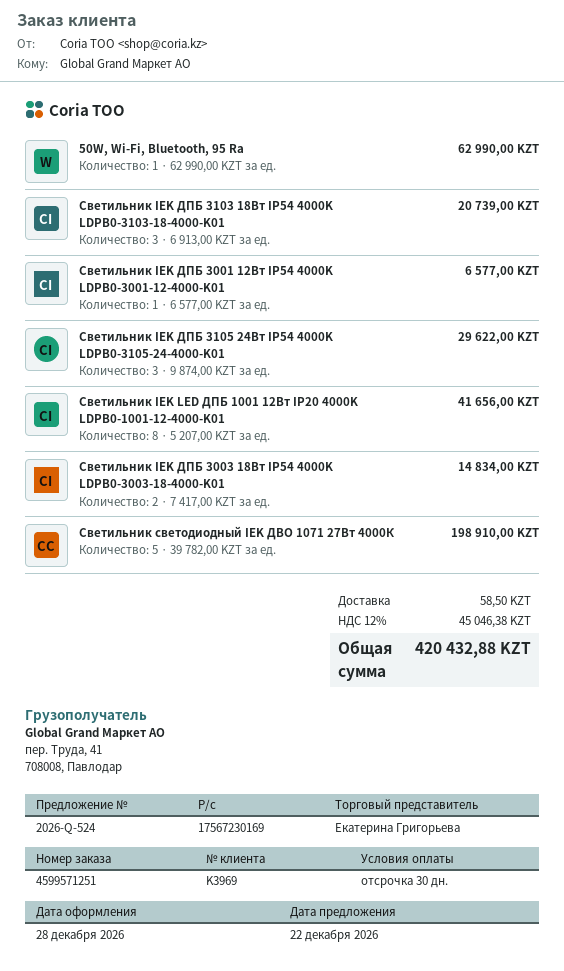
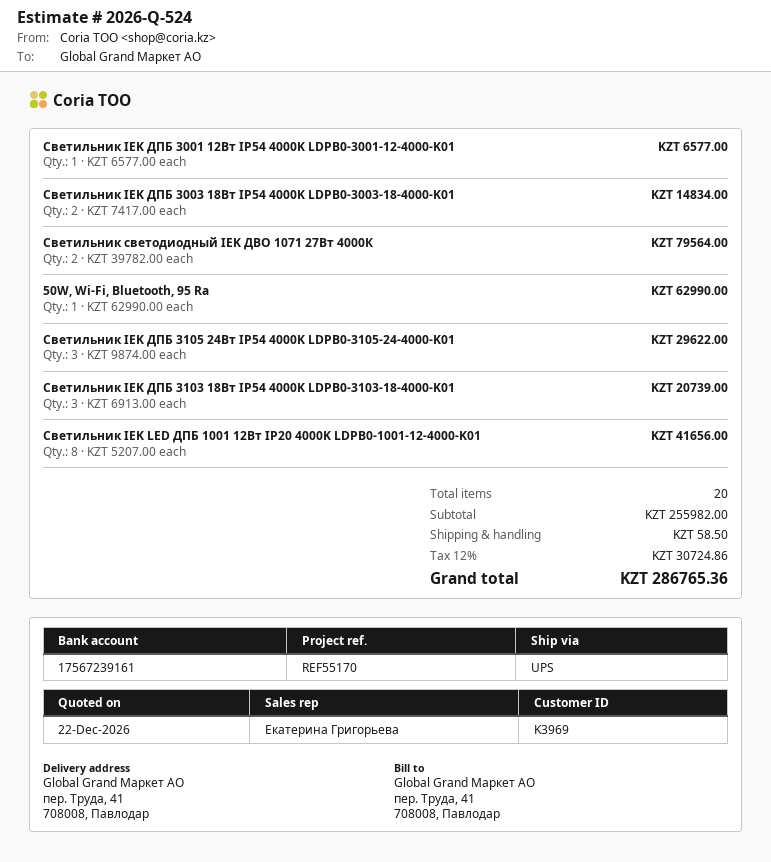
bank account: 17567230169 -> 17567239161
Светильник светодиодный IEK ДВО 1071 27Вт 4000К: 5 x 39782.00 = 198910.00 -> 2 x 39782.00 = 79564.00
tax: 12% = 45046.38 -> 12% = 30724.86
total: 420432.88 -> 286765.36

